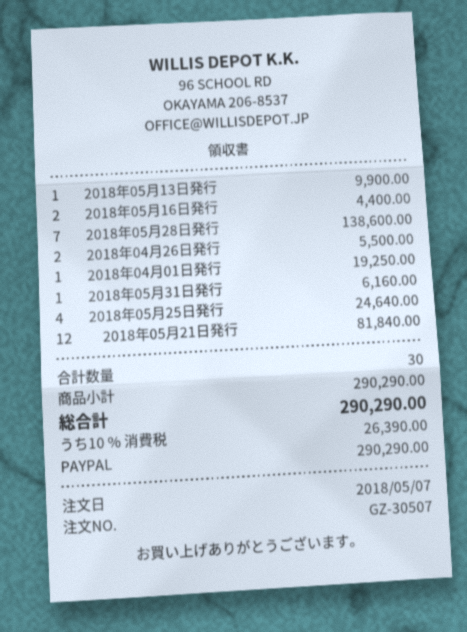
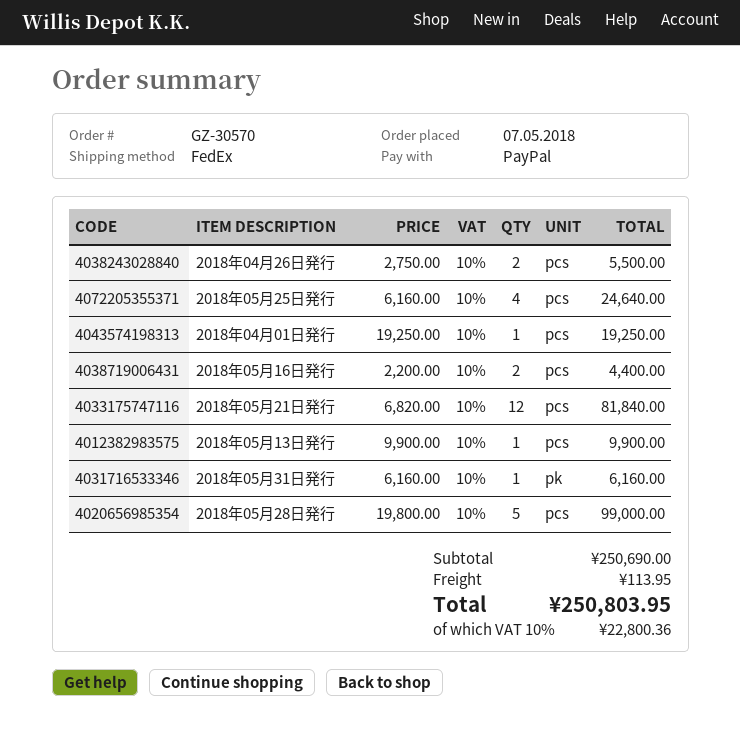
order number: GZ-30507 -> GZ-30570
2018年05月28日発行: 7 for 138600.00 -> 5 for 99000.00
subtotal: 290290.00 -> 250690.00
shipping: none -> 113.95
tax: 10% = 26390.00 -> 10% = 22800.36
total: 290290.00 -> 250803.95

